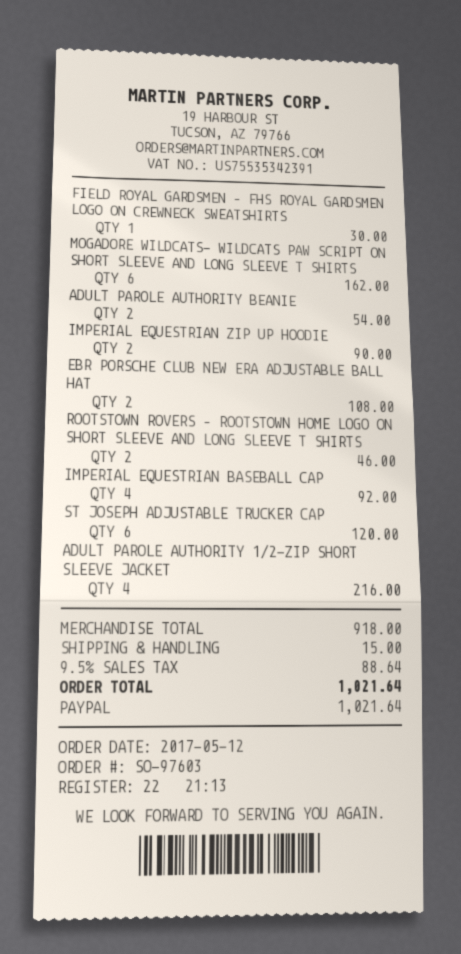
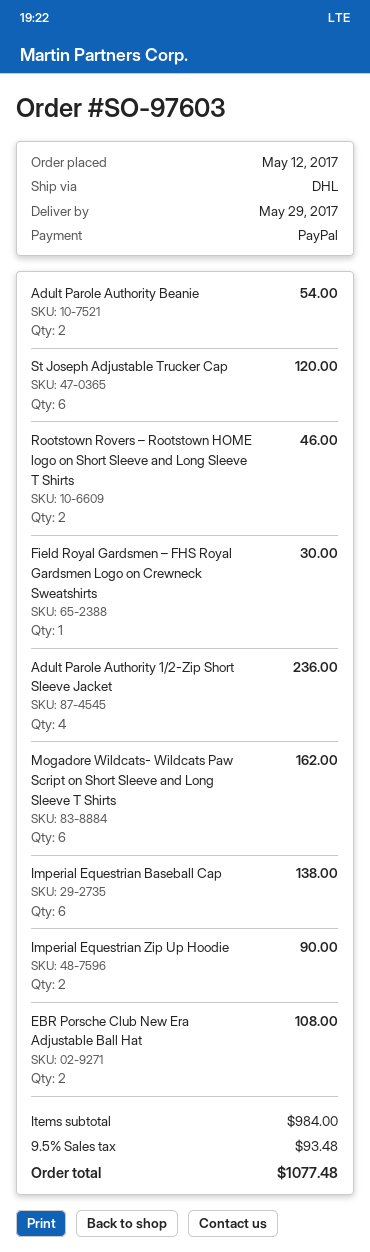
IMPERIAL EQUESTRIAN BASEBALL CAP: 4 for 92.00 -> 6 for 138.00
ADULT PAROLE AUTHORITY 1/2-ZIP SHORT SLEEVE JACKET: 4 for 216.00 -> 4 for 236.00
subtotal: 918.00 -> 984.00
shipping: 15.00 -> none
tax: 9.5% = 88.64 -> 9.5% = 93.48
total: 1021.64 -> 1077.48

